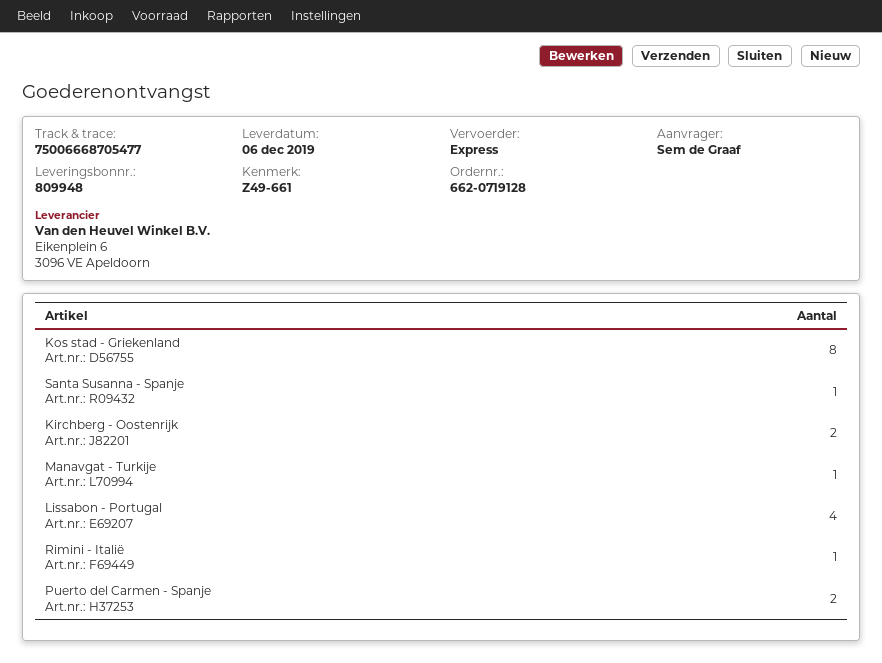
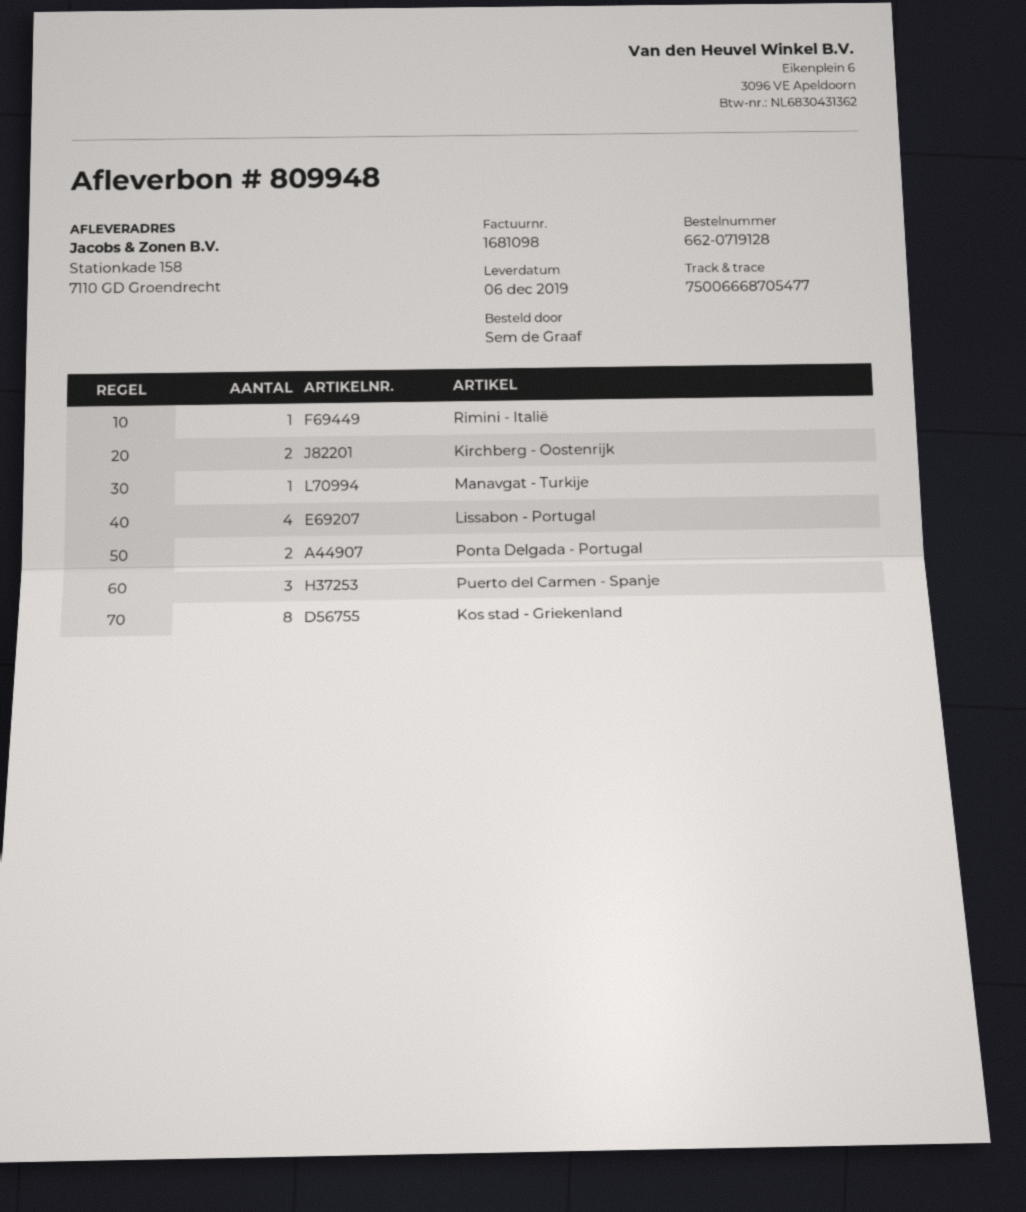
Santa Susanna - Spanje: 1 -> none
Puerto del Carmen - Spanje: 2 -> 3
Ponta Delgada - Portugal: none -> 2

